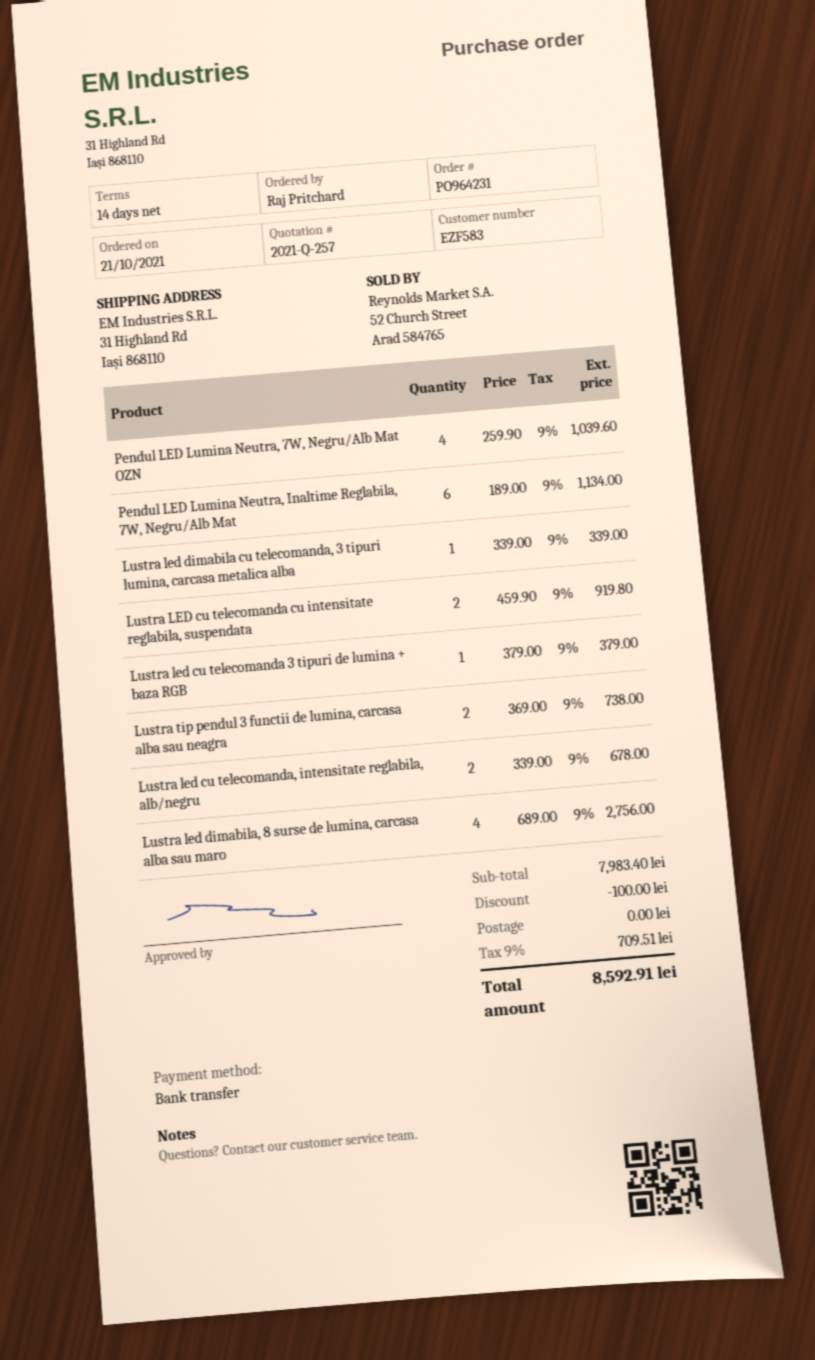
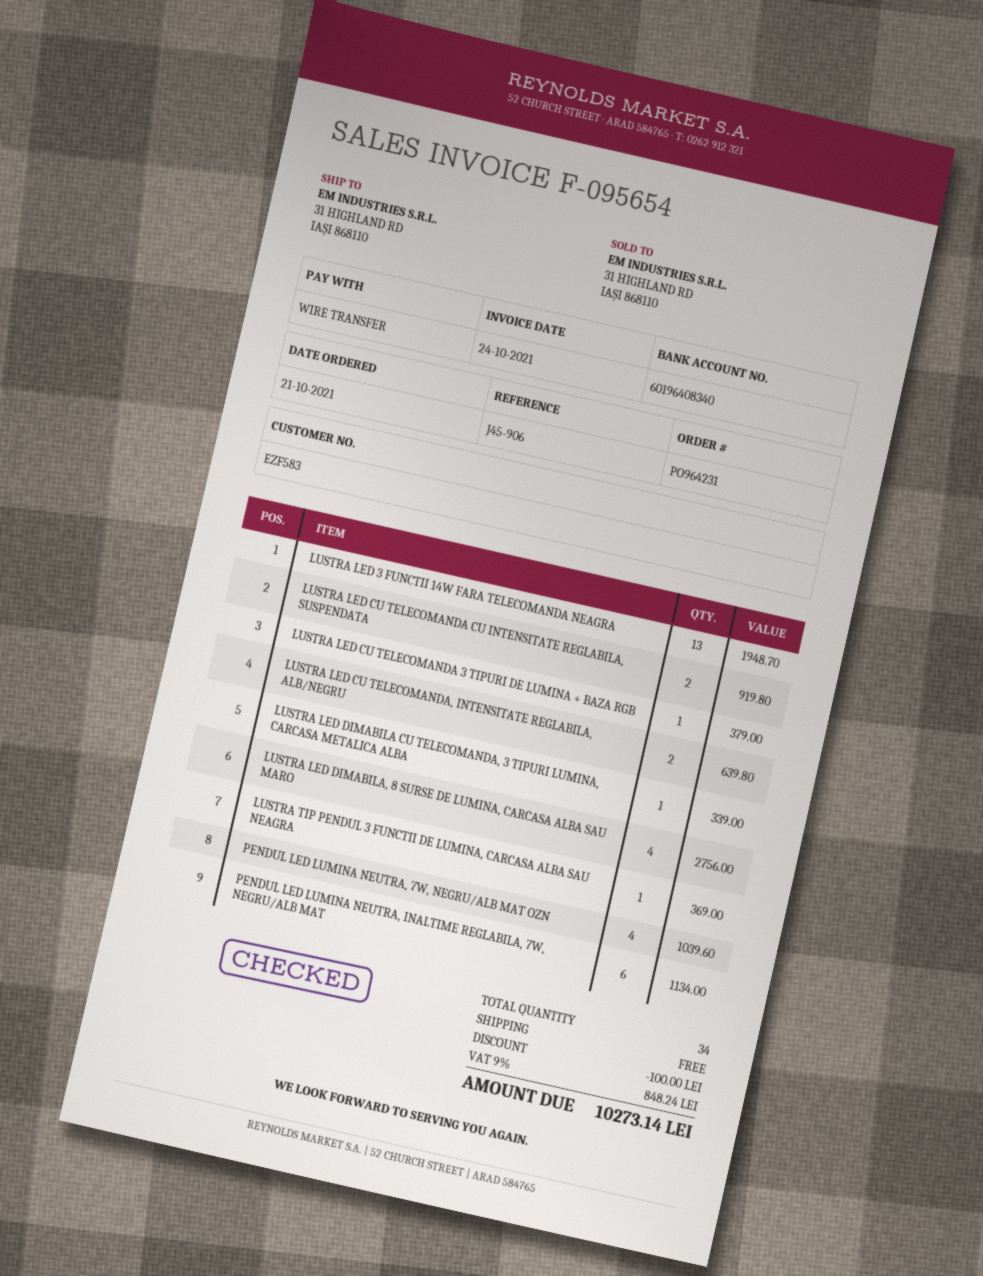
Lustra tip pendul 3 functii de lumina, carcasa alba sau neagra: 2 for 738.00 -> 1 for 369.00
Lustra led cu telecomanda, intensitate reglabila, alb/negru: 2 for 678.00 -> 2 for 639.80
LUSTRA LED 3 FUNCTII 14W FARA TELECOMANDA NEAGRA: none -> 13 for 1948.70
tax: 9% = 709.51 -> 9% = 848.24
total: 8592.91 -> 10273.14

